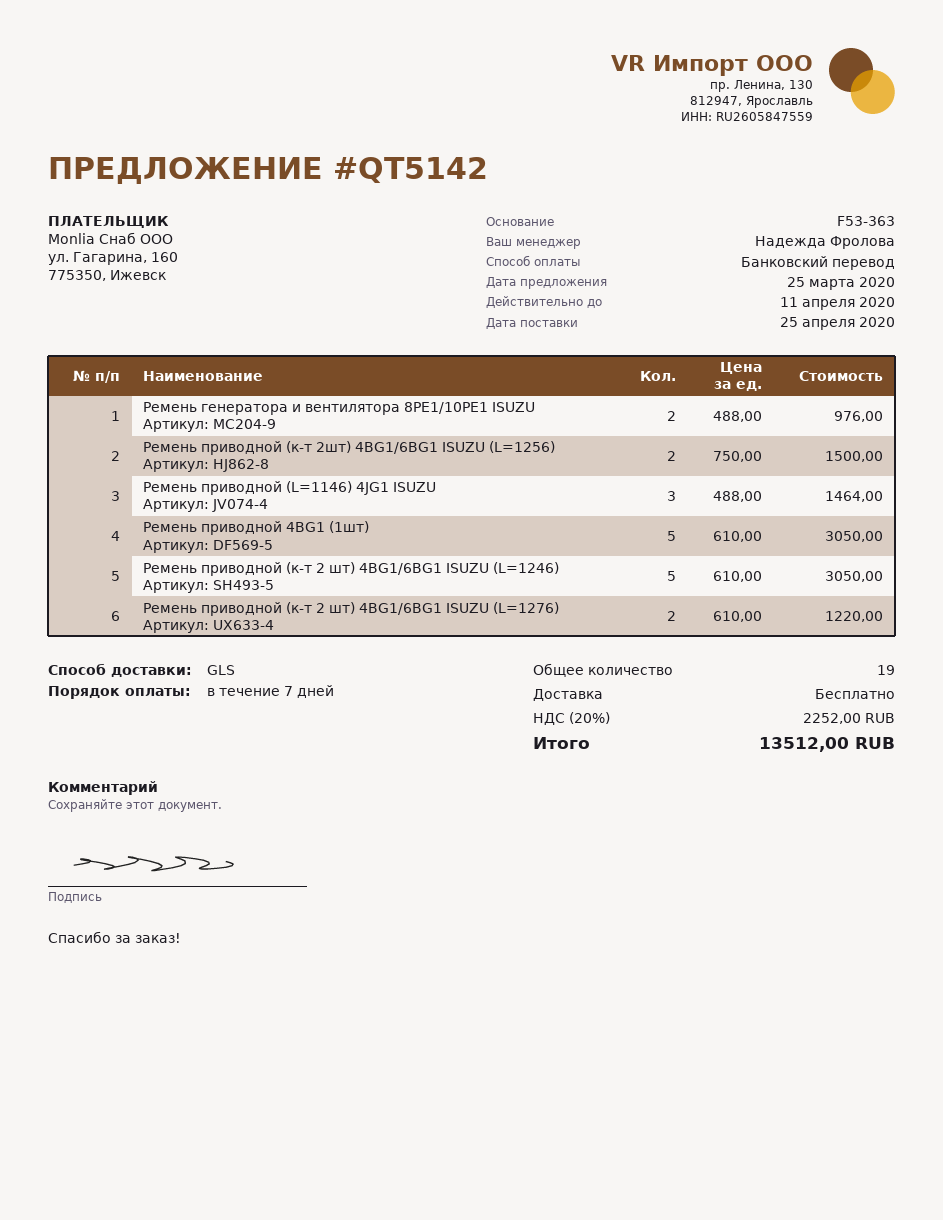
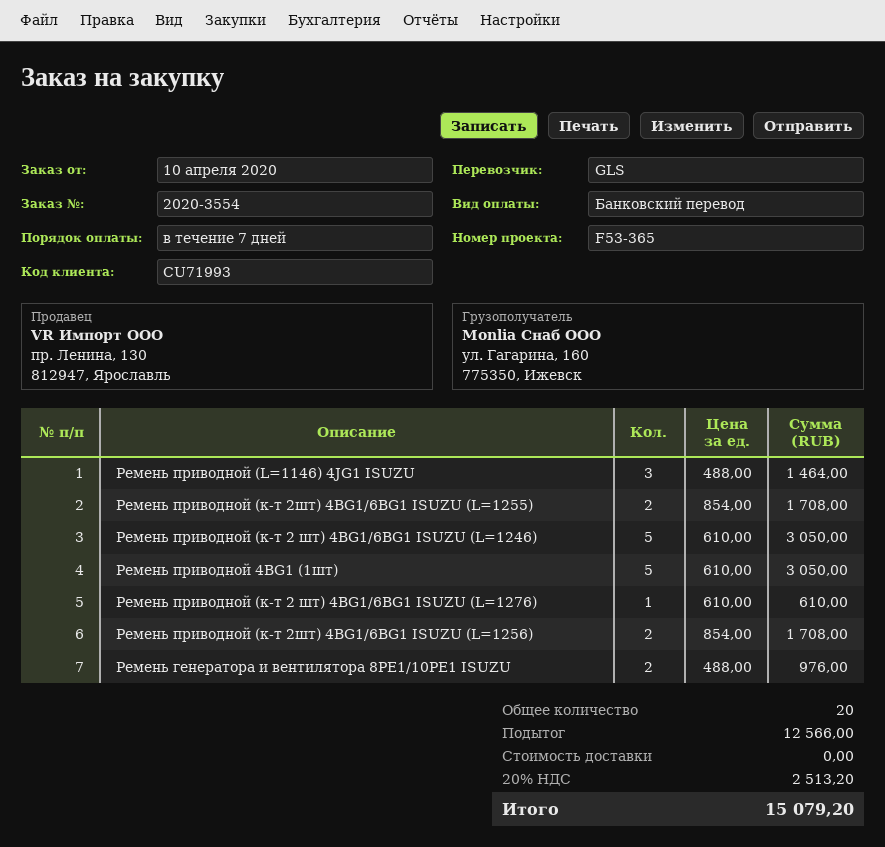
reference: F53-363 -> F53-365
Ремень приводной (к-т 2шт) 4BG1/6BG1 ISUZU (L=1256): 2 x 750.00 = 1500.00 -> 2 x 854.00 = 1708.00
Ремень приводной (к-т 2 шт) 4BG1/6BG1 ISUZU (L=1276): 2 x 610.00 = 1220.00 -> 1 x 610.00 = 610.00
Ремень приводной (к-т 2шт) 4BG1/6BG1 ISUZU (L=1255): none -> 2 x 854.00 = 1708.00
total quantity: 19 -> 20
tax: 20% = 2252.00 -> 20% = 2513.20
total: 13512.00 -> 15079.20

